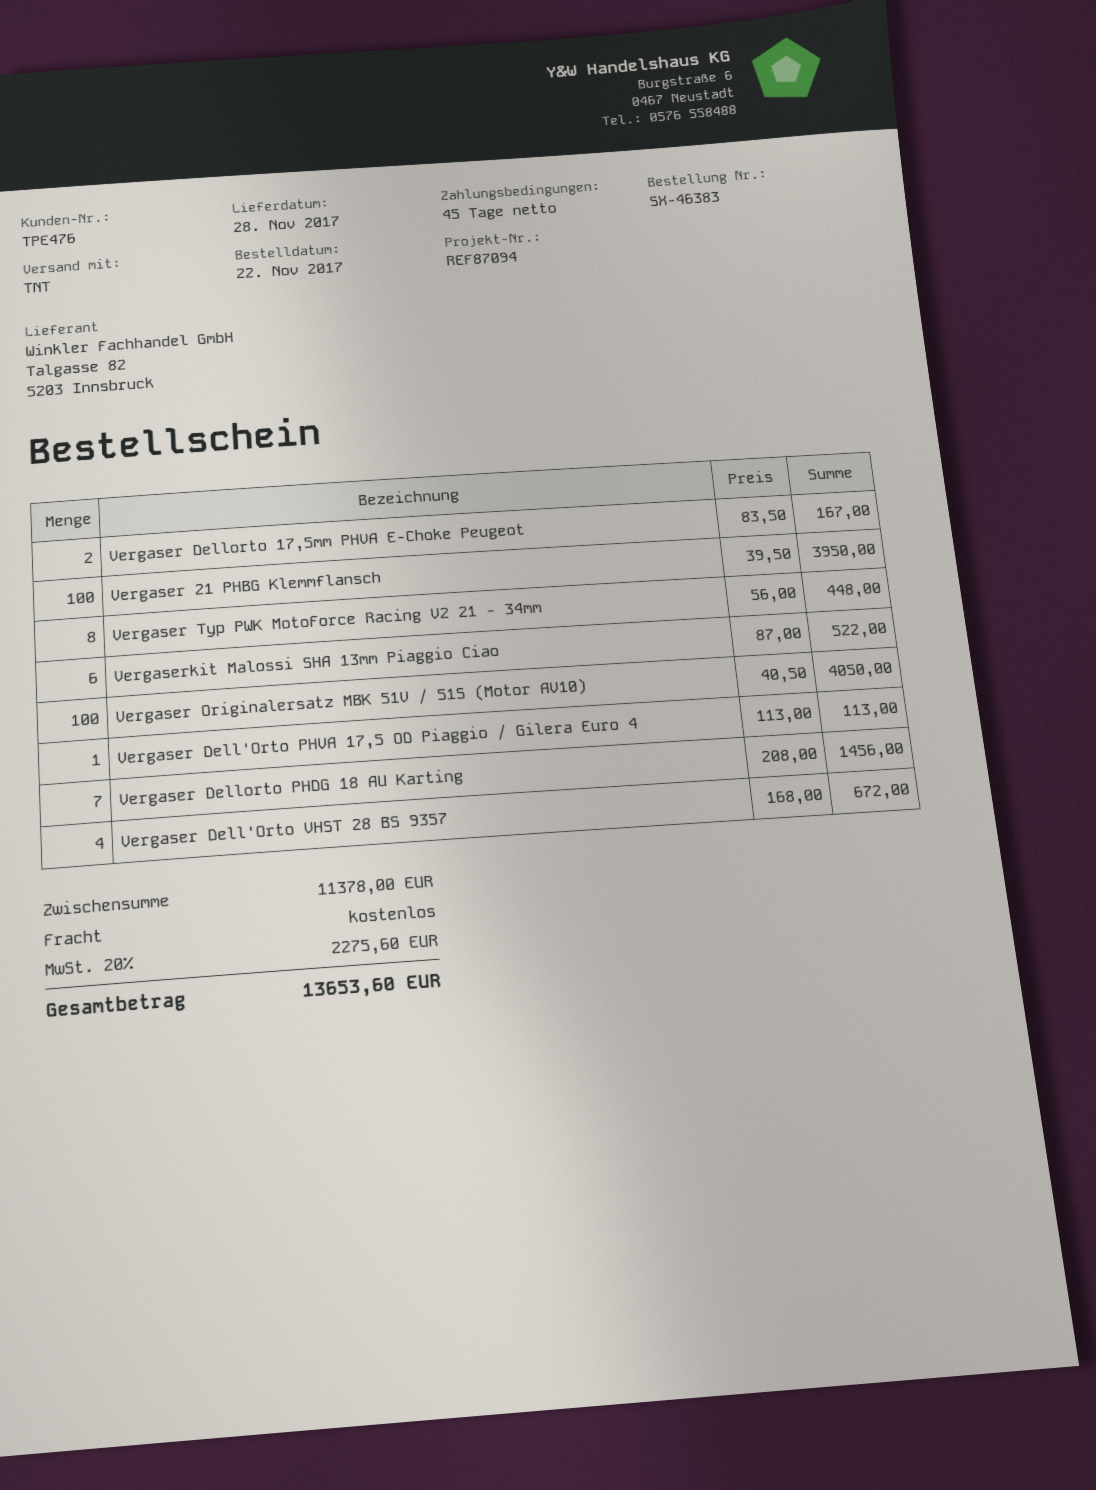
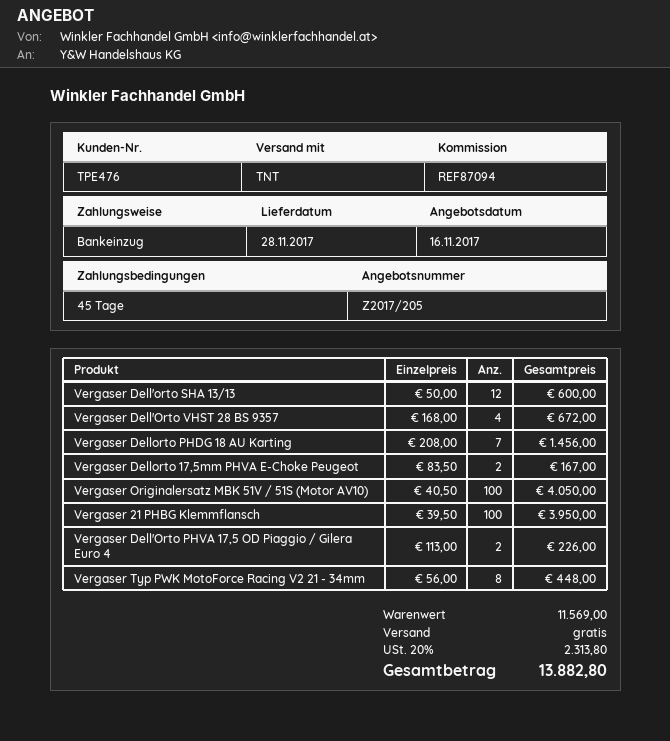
Vergaserkit Malossi SHA 13mm Piaggio Ciao: 6 x 87.00 = 522.00 -> none
Vergaser Dell'Orto PHVA 17,5 OD Piaggio / Gilera Euro 4: 1 x 113.00 = 113.00 -> 2 x 113.00 = 226.00
Vergaser Dell'orto SHA 13/13: none -> 12 x 50.00 = 600.00
subtotal: 11378.00 -> 11569.00
tax: 20% = 2275.60 -> 20% = 2313.80
total: 13653.60 -> 13882.80

